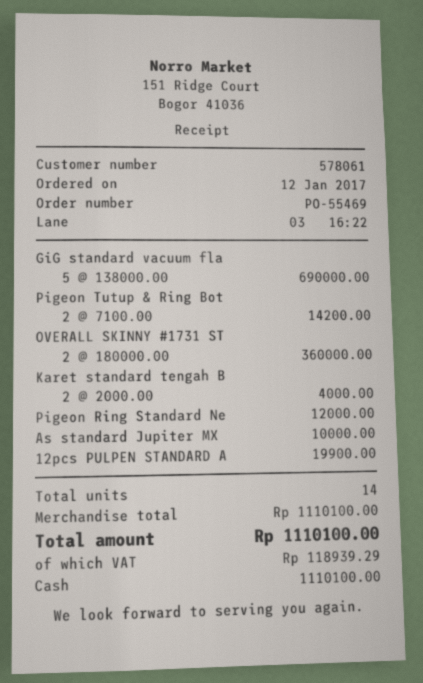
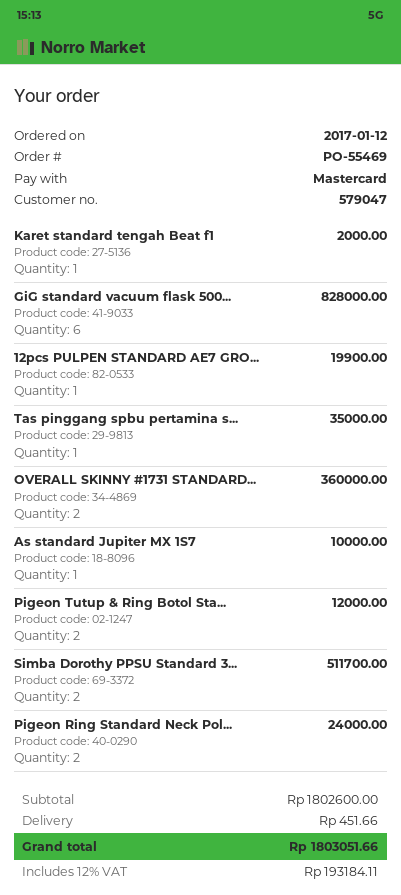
customer number: 578061 -> 579047
payment method: cash -> Mastercard
GiG standard vacuum fla: 5 for 690000.00 -> 6 for 828000.00
Pigeon Tutup & Ring Bot: 2 for 14200.00 -> 2 for 12000.00
Karet standard tengah B: 2 for 4000.00 -> 1 for 2000.00
Pigeon Ring Standard Ne: 1 for 12000.00 -> 2 for 24000.00
Tas pinggang spbu pertamina s...: none -> 1 for 35000.00
Simba Dorothy PPSU Standard 3...: none -> 2 for 511700.00
subtotal: 1110100.00 -> 1802600.00
shipping: none -> 451.66
tax: 118939.29 -> 193184.11
total: 1110100.00 -> 1803051.66

